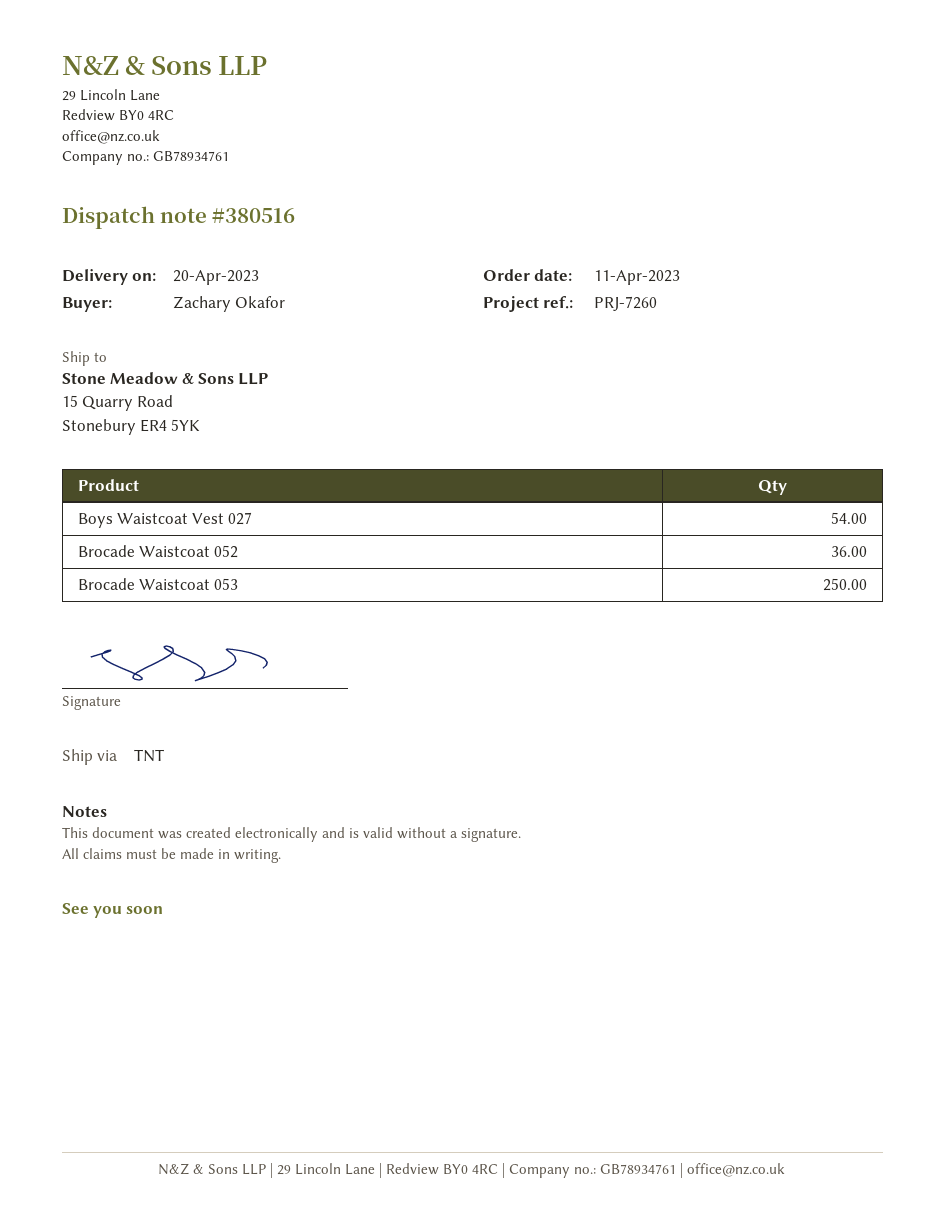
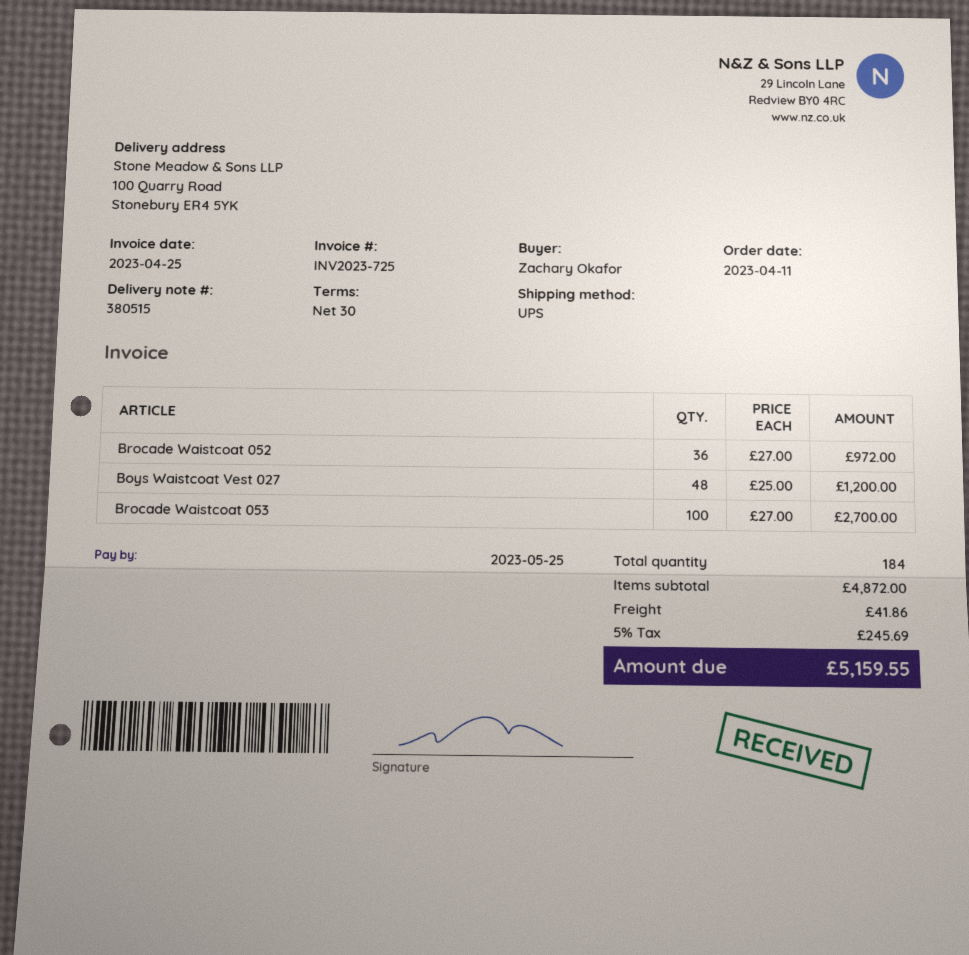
delivery note number: 380516 -> 380515
shipping method: TNT -> UPS
ship to: 15 Quarry Road, Stonebury ER4 5YK -> 100 Quarry Road, Stonebury ER4 5YK
Boys Waistcoat Vest 027: 54 -> 48
Brocade Waistcoat 053: 250 -> 100

